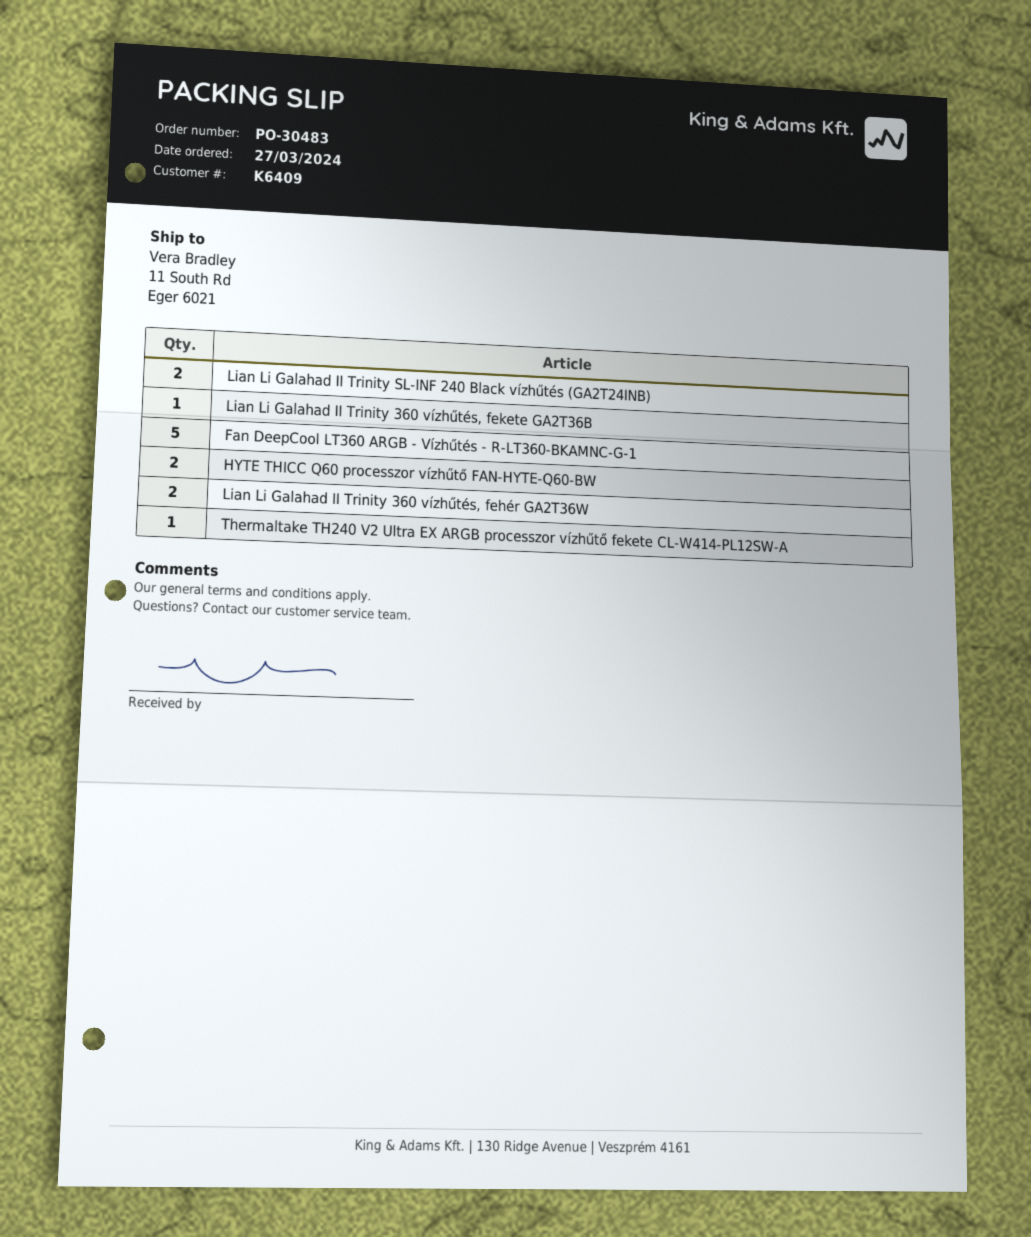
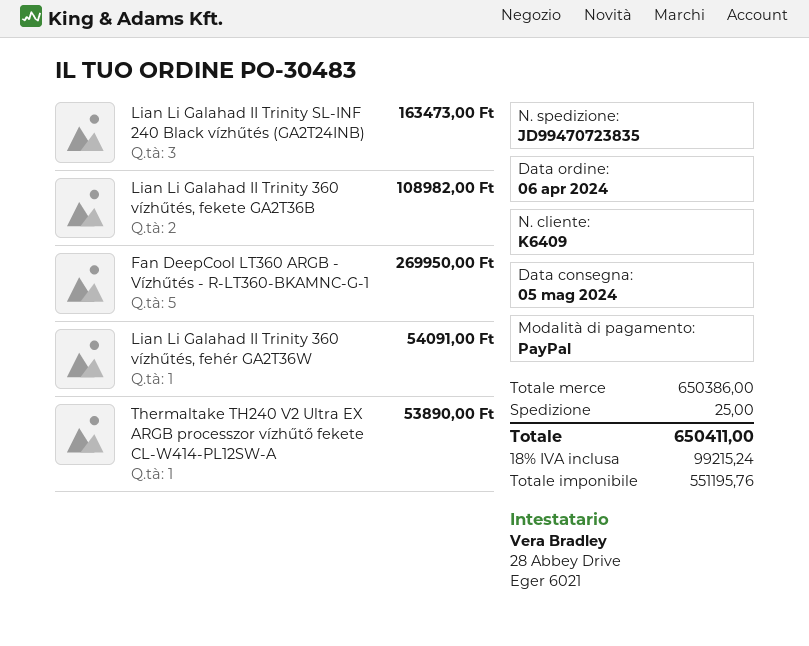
order date: 2024-03-27 -> 2024-04-06
Lian Li Galahad II Trinity SL-INF 240 Black vízhűtés (GA2T24INB): 2 -> 3
Lian Li Galahad II Trinity 360 vízhűtés, fekete GA2T36B: 1 -> 2
HYTE THICC Q60 processzor vízhűtő FAN-HYTE-Q60-BW: 2 -> none
Lian Li Galahad II Trinity 360 vízhűtés, fehér GA2T36W: 2 -> 1

